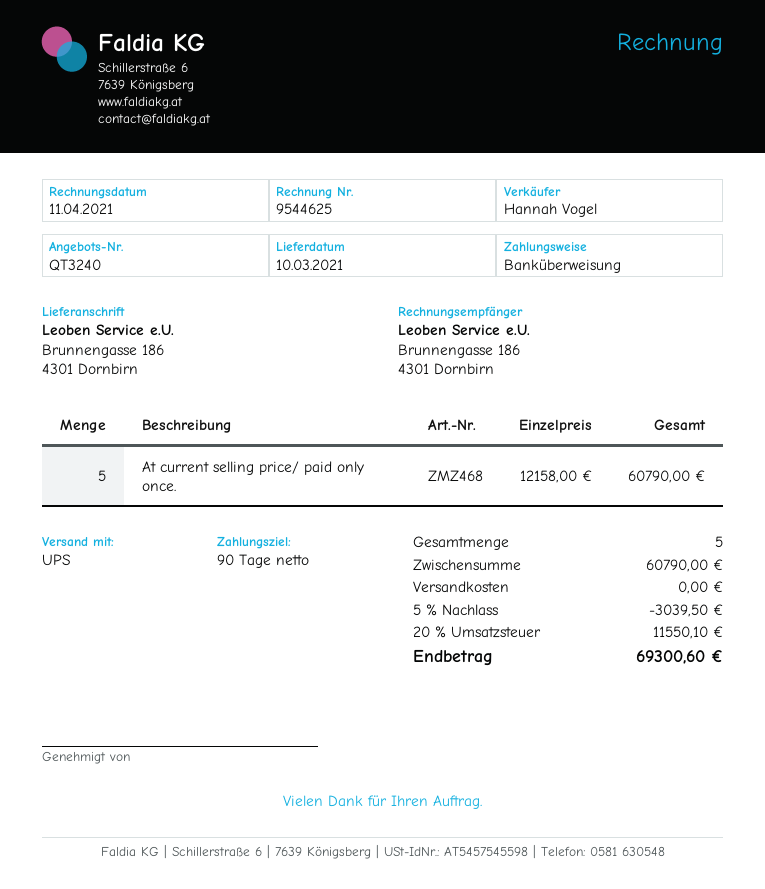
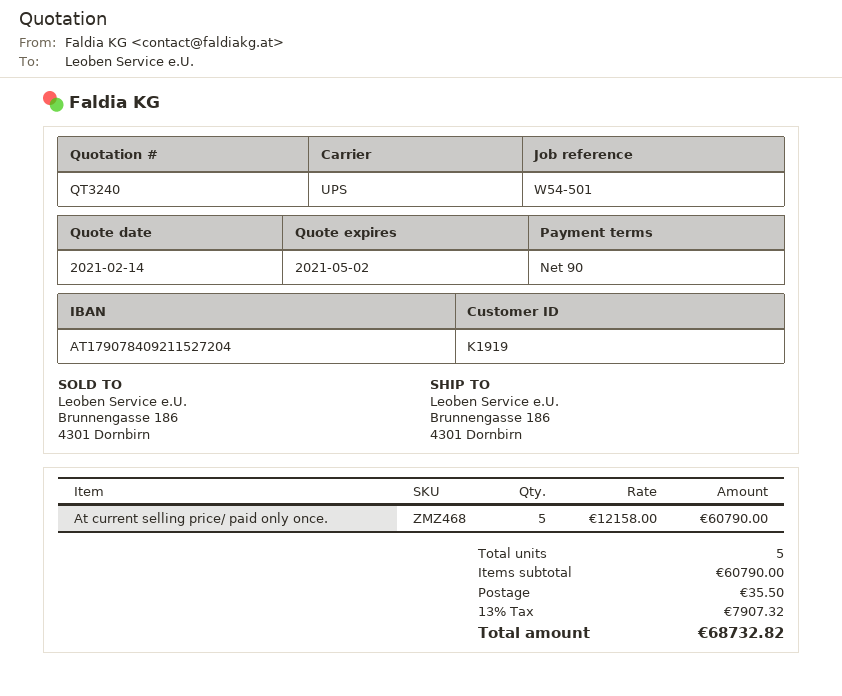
discount: 5% = 3039.50 -> none
shipping: 0.00 -> 35.50
tax: 20% = 11550.10 -> 13% = 7907.32
total: 69300.60 -> 68732.82

